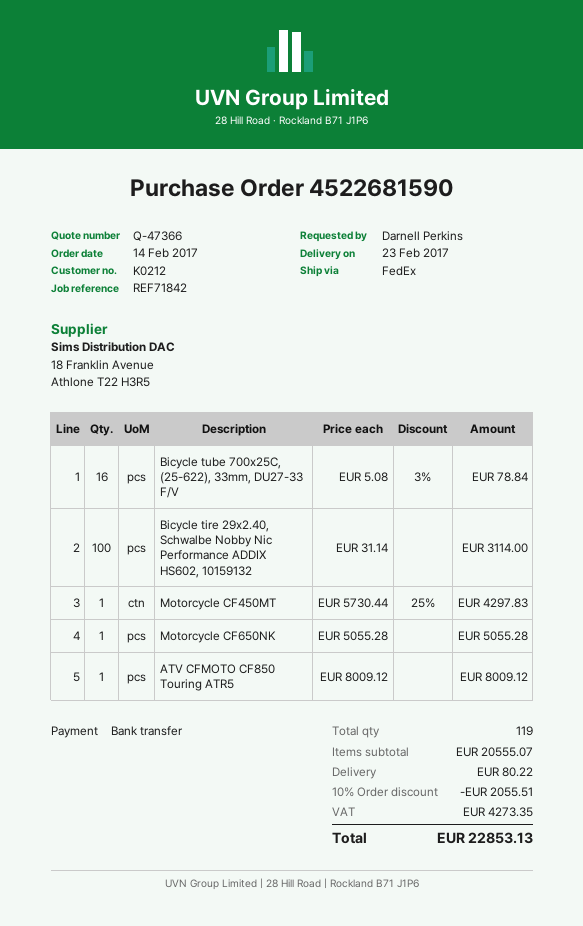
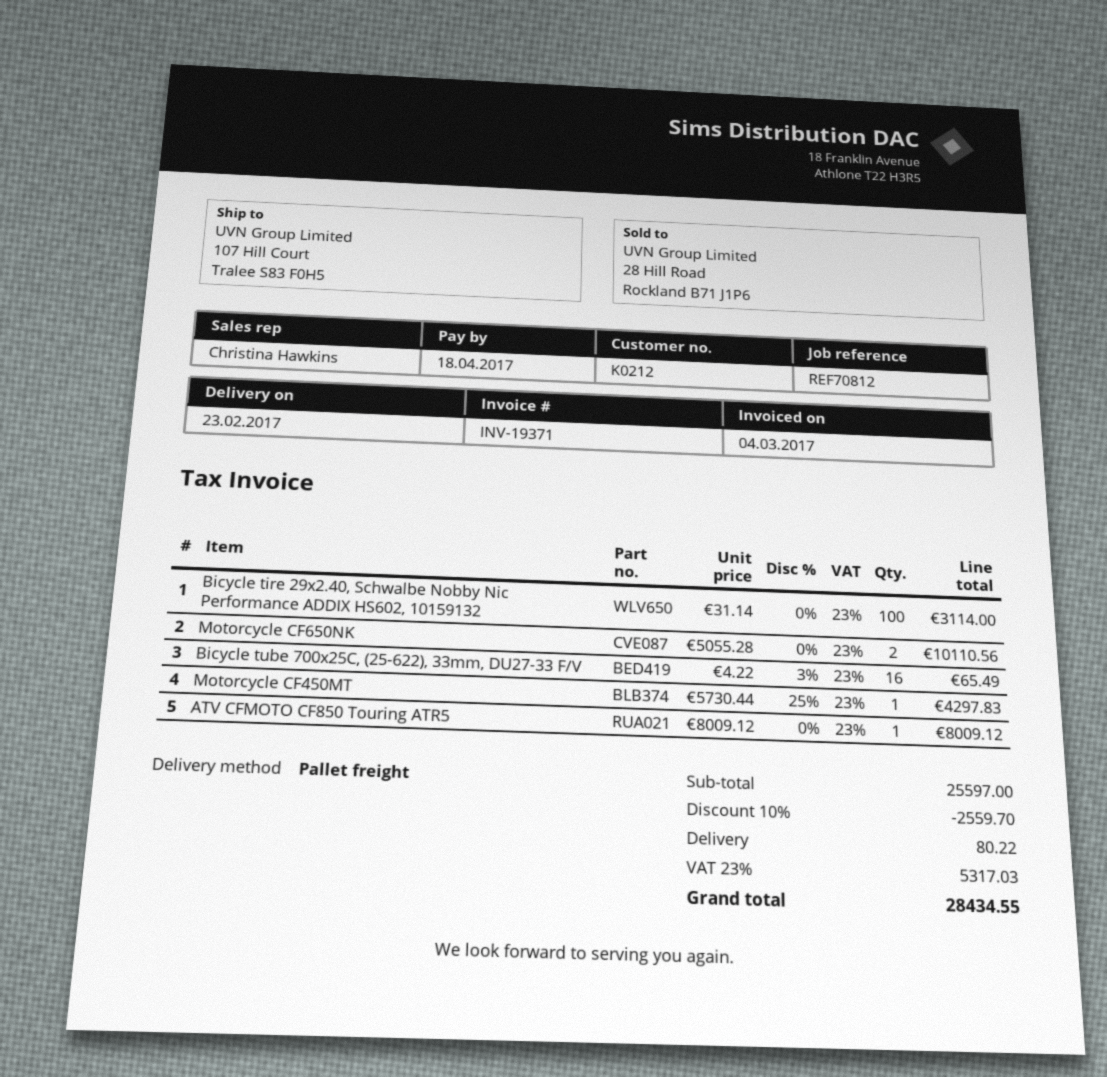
reference: REF71842 -> REF70812
shipping method: FedEx -> pallet freight
Bicycle tube 700x25C, (25-622), 33mm, DU27-33 F/V: 16 x 5.08 - 3% = 78.84 -> 16 x 4.22 - 3% = 65.49
Motorcycle CF650NK: 1 x 5055.28 = 5055.28 -> 2 x 5055.28 = 10110.56
subtotal: 20555.07 -> 25597.00
discount: 10% = 2055.51 -> 10% = 2559.70
tax: 4273.35 -> 5317.03
total: 22853.13 -> 28434.55

